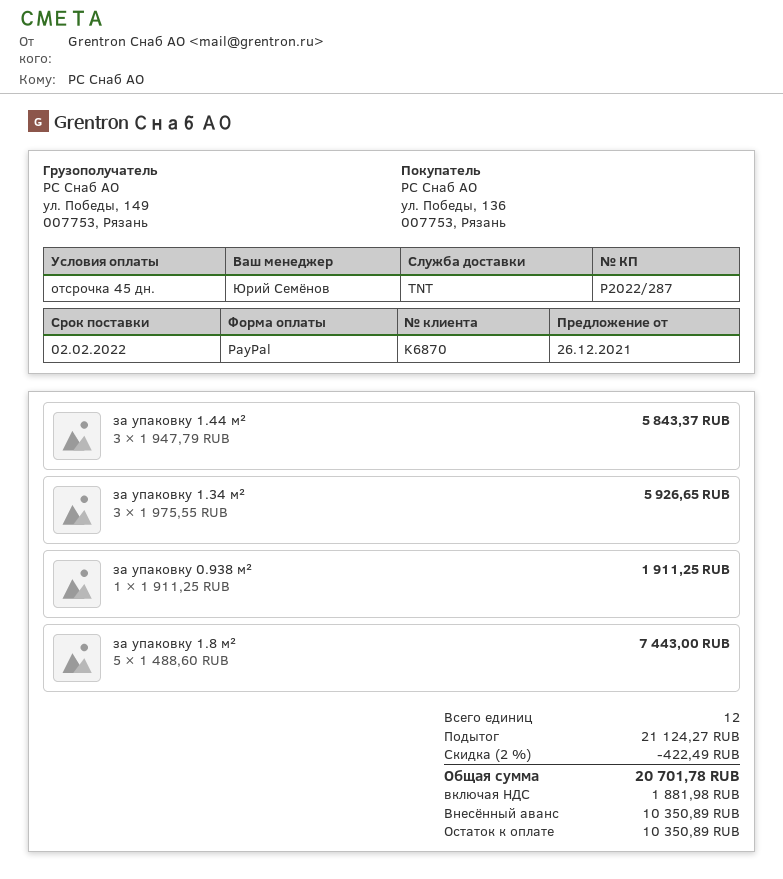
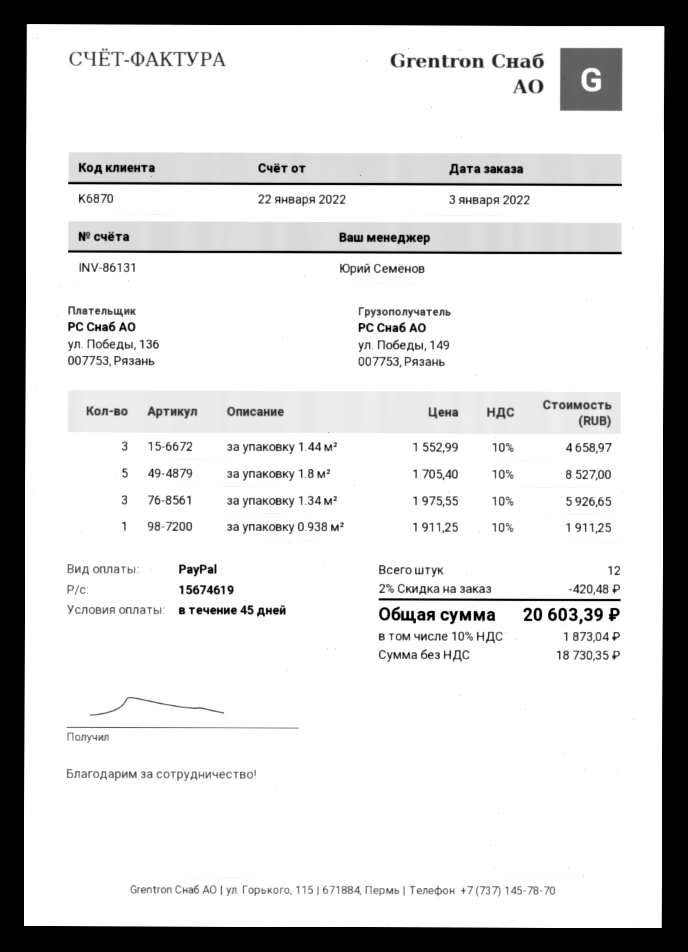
за упаковку 1.44 м²: 3 x 1947.79 = 5843.37 -> 3 x 1552.99 = 4658.97
за упаковку 1.8 м²: 5 x 1488.60 = 7443.00 -> 5 x 1705.40 = 8527.00
discount: 2% = 422.49 -> 2% = 420.48
tax: 1881.98 -> 1873.04
total: 20701.78 -> 20603.39

